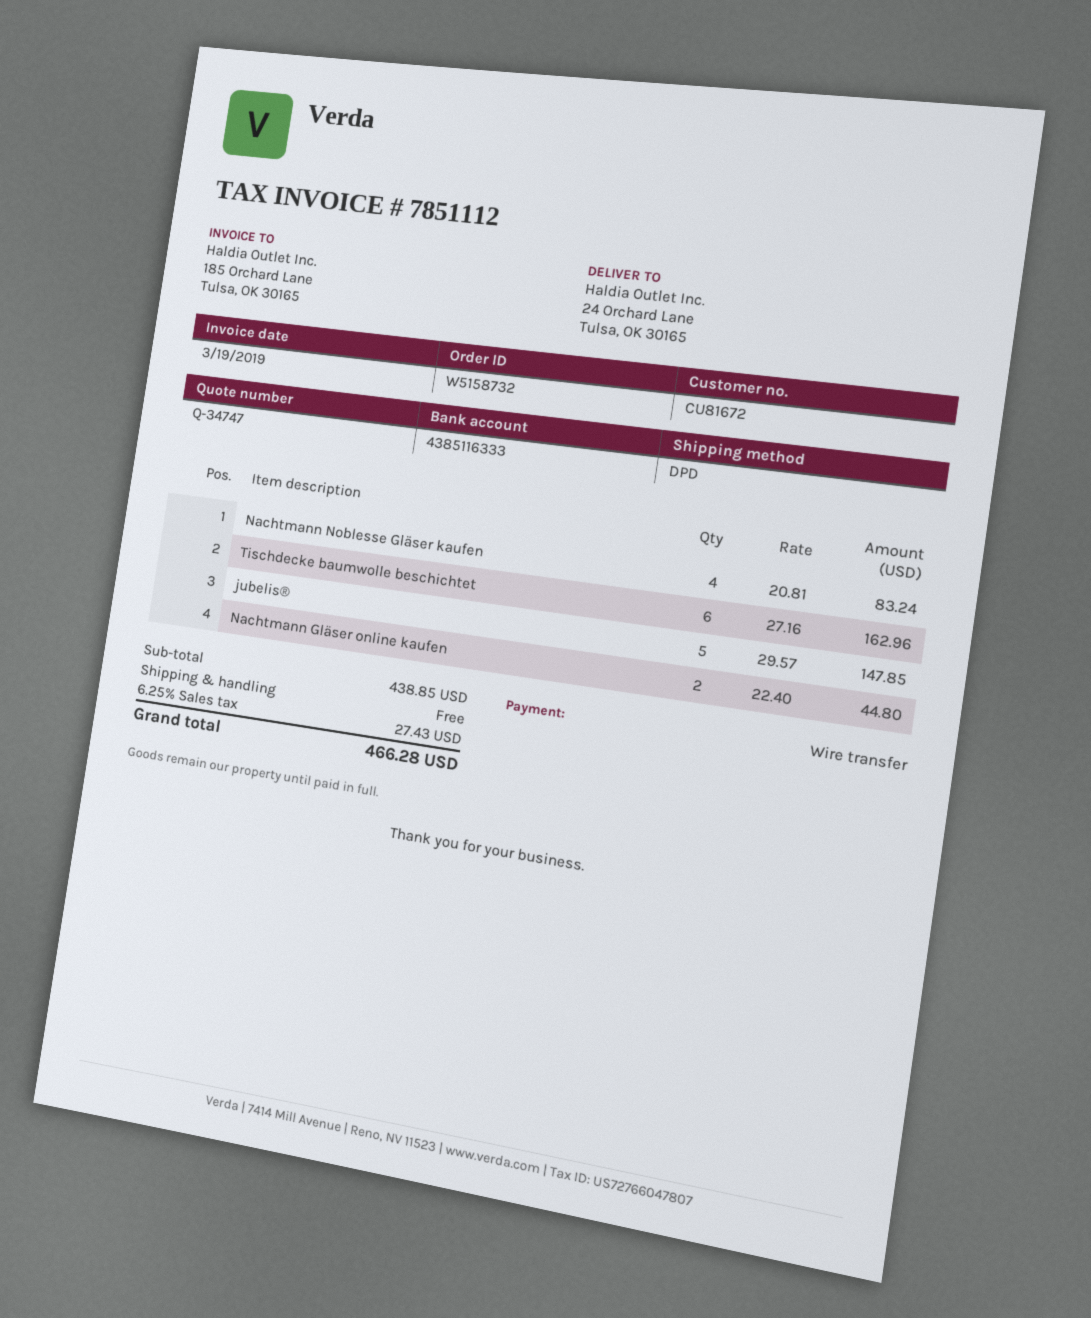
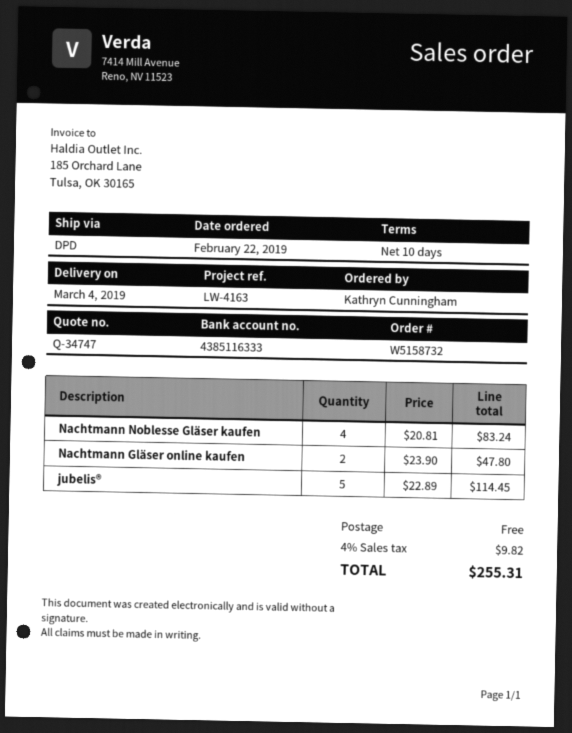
Tischdecke baumwolle beschichtet: 6 x 27.16 = 162.96 -> none
jubelis®: 5 x 29.57 = 147.85 -> 5 x 22.89 = 114.45
Nachtmann Gläser online kaufen: 2 x 22.40 = 44.80 -> 2 x 23.90 = 47.80
tax: 6.25% = 27.43 -> 4% = 9.82
total: 466.28 -> 255.31

